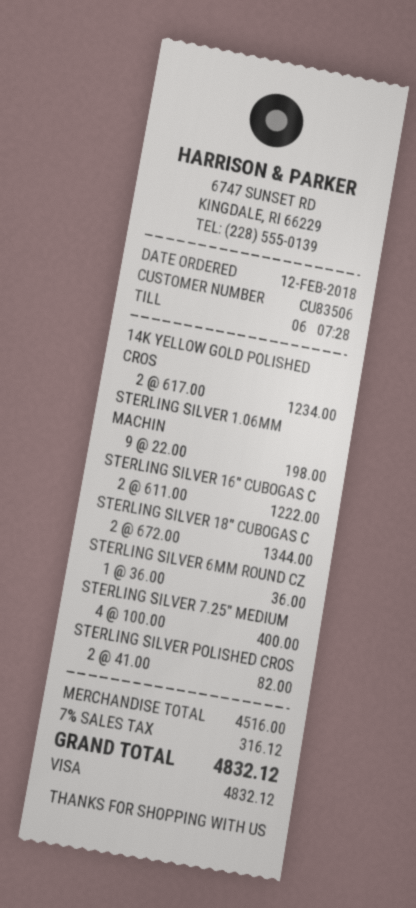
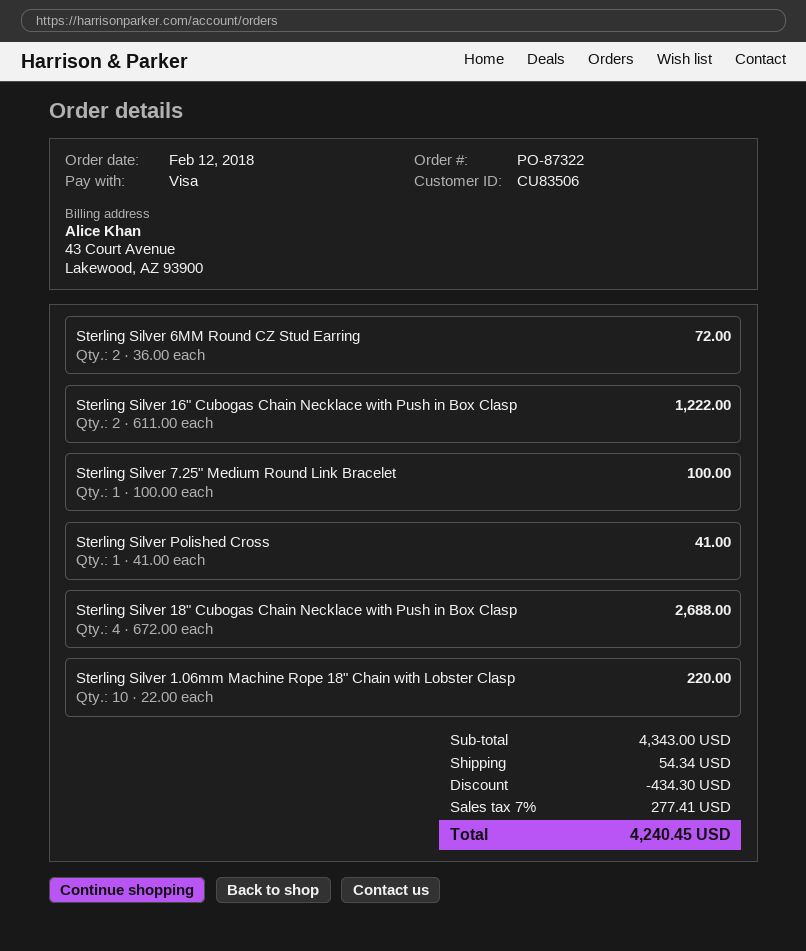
14K YELLOW GOLD POLISHED CROS: 2 x 617.00 = 1234.00 -> none
STERLING SILVER 1.06MM MACHIN: 9 x 22.00 = 198.00 -> 10 x 22.00 = 220.00
STERLING SILVER 18" CUBOGAS C: 2 x 672.00 = 1344.00 -> 4 x 672.00 = 2688.00
STERLING SILVER 6MM ROUND CZ: 1 x 36.00 = 36.00 -> 2 x 36.00 = 72.00
STERLING SILVER 7.25" MEDIUM: 4 x 100.00 = 400.00 -> 1 x 100.00 = 100.00
STERLING SILVER POLISHED CROS: 2 x 41.00 = 82.00 -> 1 x 41.00 = 41.00
subtotal: 4516.00 -> 4343.00
discount: none -> 434.30
shipping: none -> 54.34
tax: 7% = 316.12 -> 7% = 277.41
total: 4832.12 -> 4240.45

